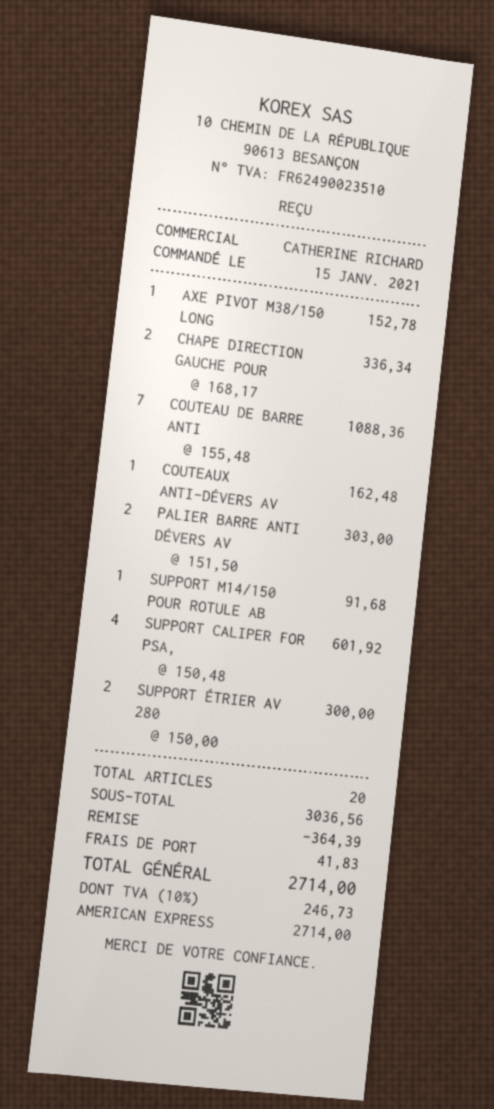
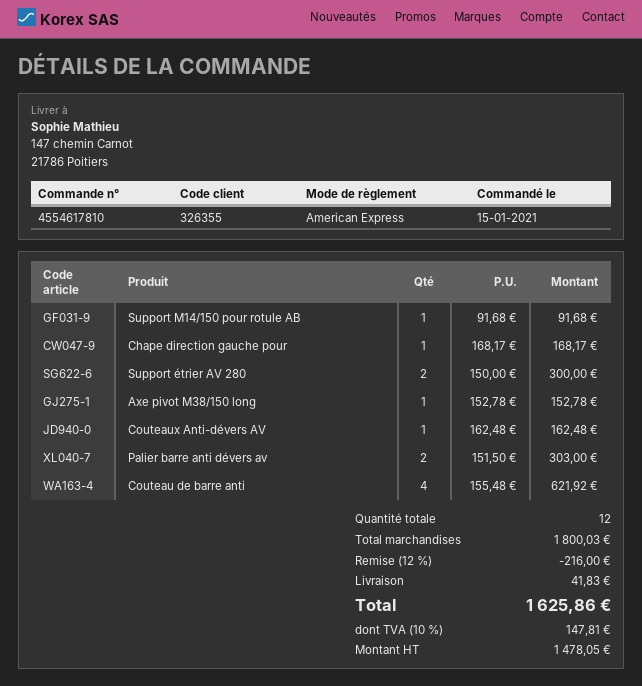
CHAPE DIRECTION GAUCHE POUR: 2 x 168.17 = 336.34 -> 1 x 168.17 = 168.17
COUTEAU DE BARRE ANTI: 7 x 155.48 = 1088.36 -> 4 x 155.48 = 621.92
SUPPORT CALIPER FOR PSA,: 4 x 150.48 = 601.92 -> none
total quantity: 20 -> 12
subtotal: 3036.56 -> 1800.03
discount: 364.39 -> 216.00
tax: 10% = 246.73 -> 10% = 147.81
total: 2714.00 -> 1625.86

